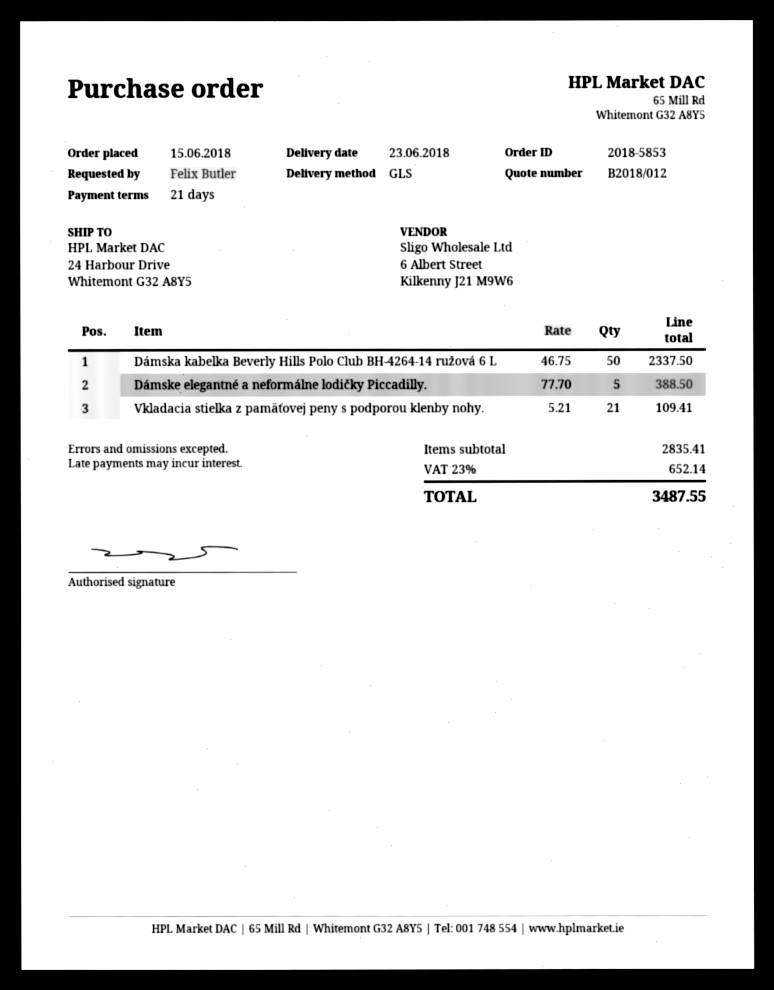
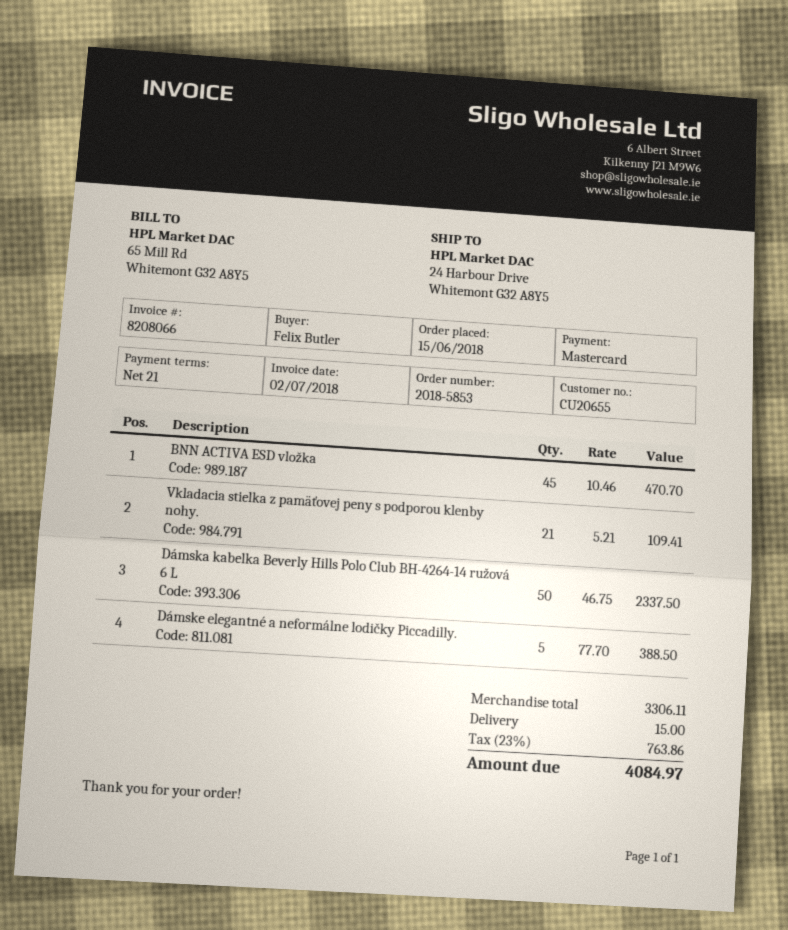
BNN ACTIVA ESD vložka: none -> 45 x 10.46 = 470.70
subtotal: 2835.41 -> 3306.11
shipping: none -> 15.00
tax: 23% = 652.14 -> 23% = 763.86
total: 3487.55 -> 4084.97

